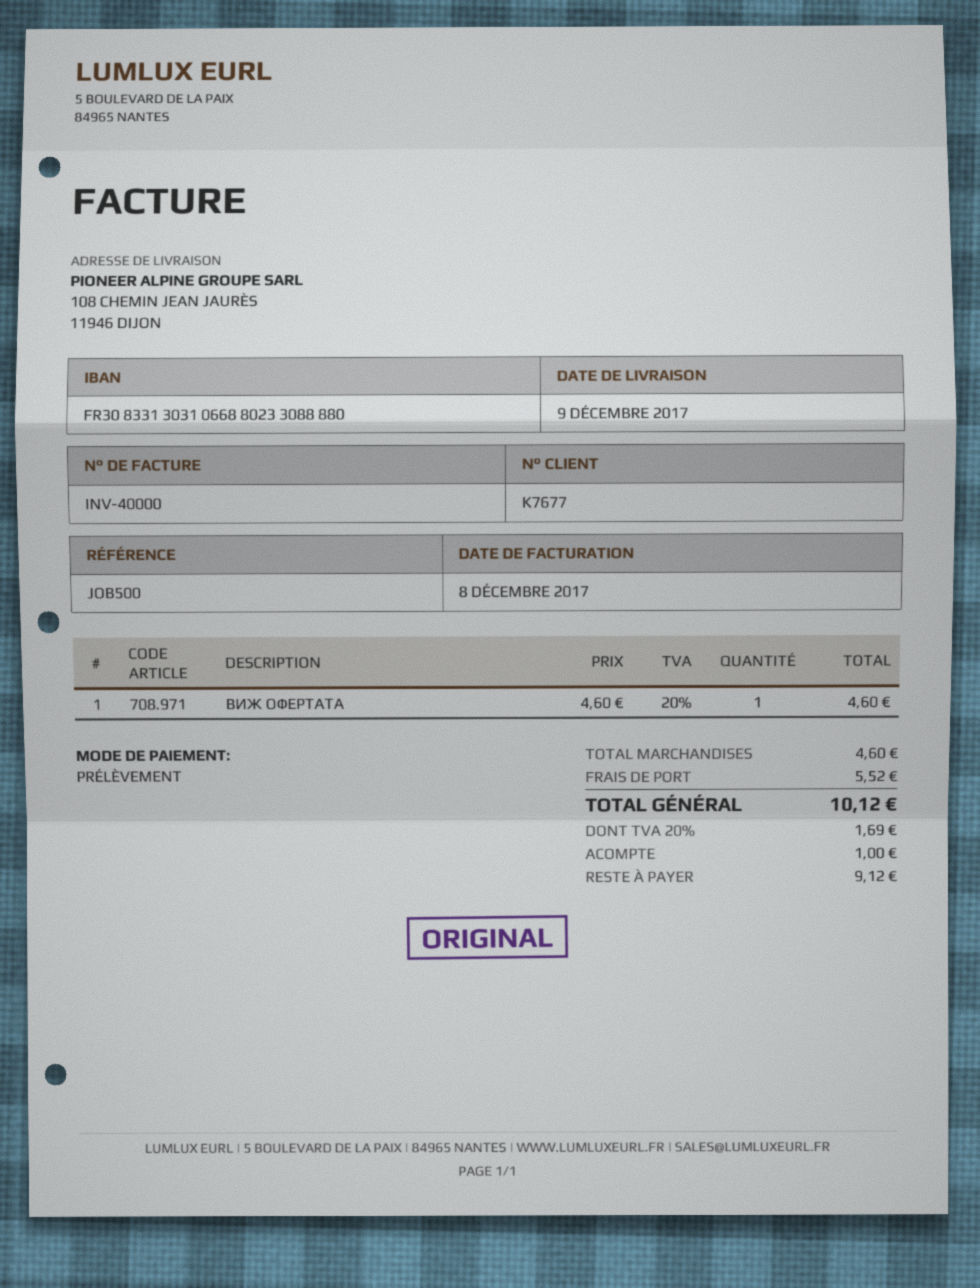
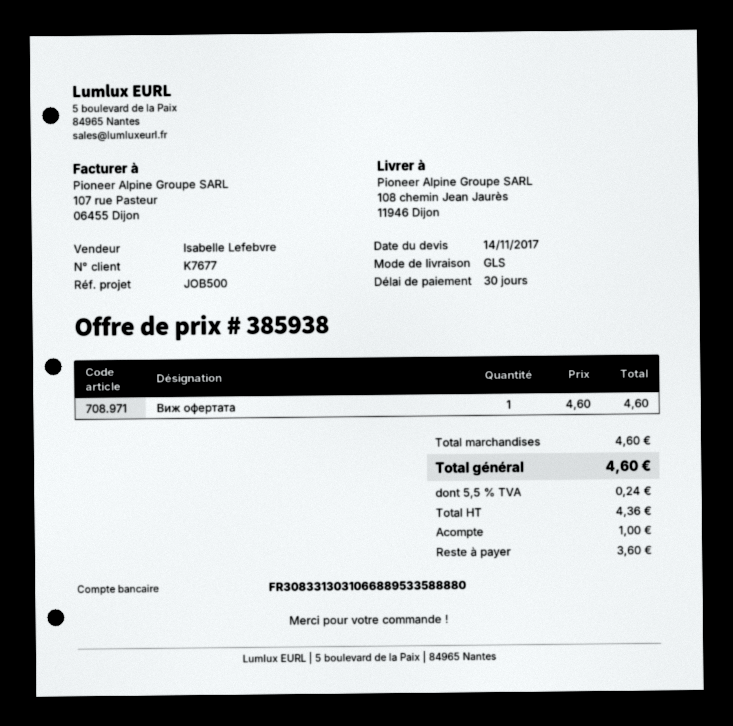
bank account: FR3083313031066880233088880 -> FR3083313031066889533588880
shipping: 5.52 -> none
tax: 20% = 1.69 -> 5.5% = 0.24
total: 10.12 -> 4.60
balance: 9.12 -> 3.60

